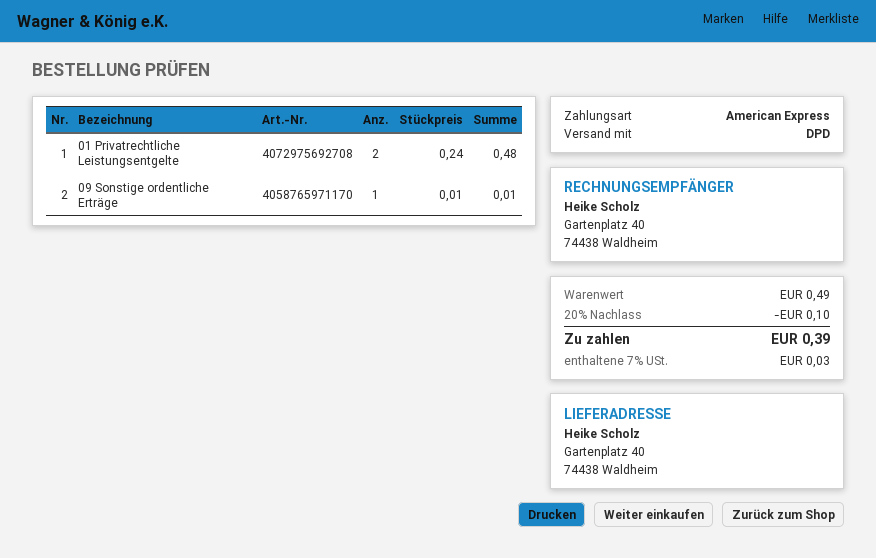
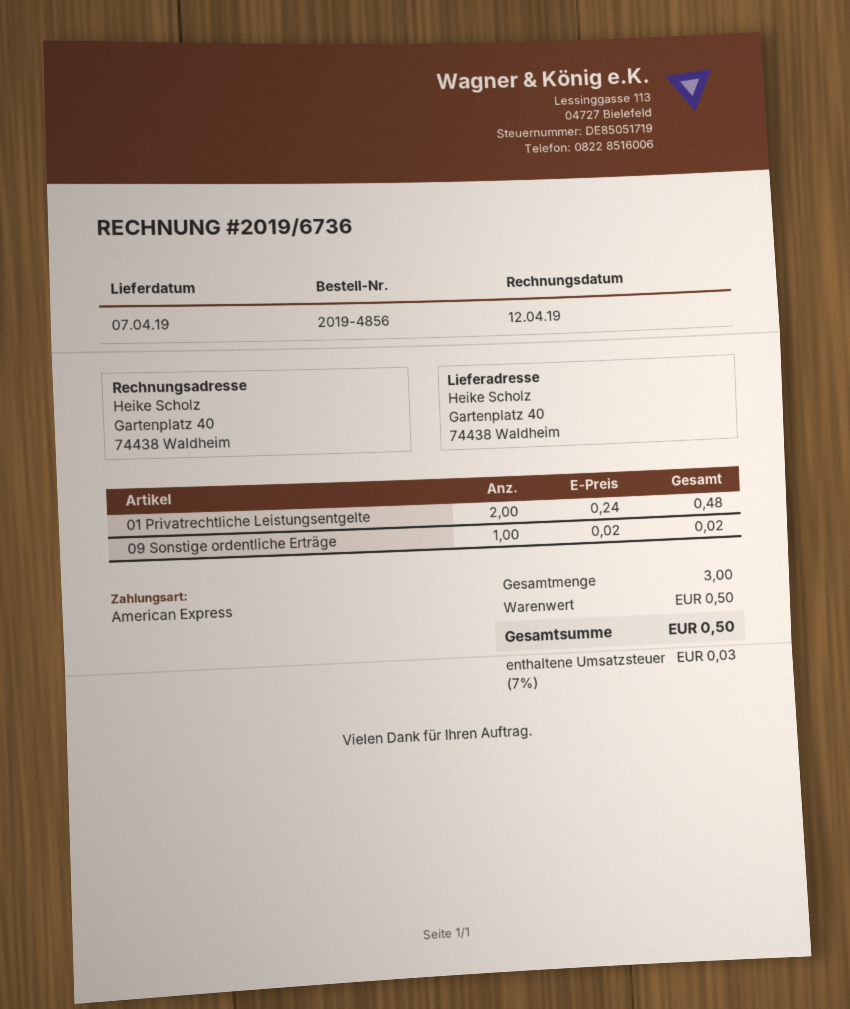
09 Sonstige ordentliche Erträge: 1 x 0.01 = 0.01 -> 1 x 0.02 = 0.02
subtotal: 0.49 -> 0.50
discount: 20% = 0.10 -> none
total: 0.39 -> 0.50

